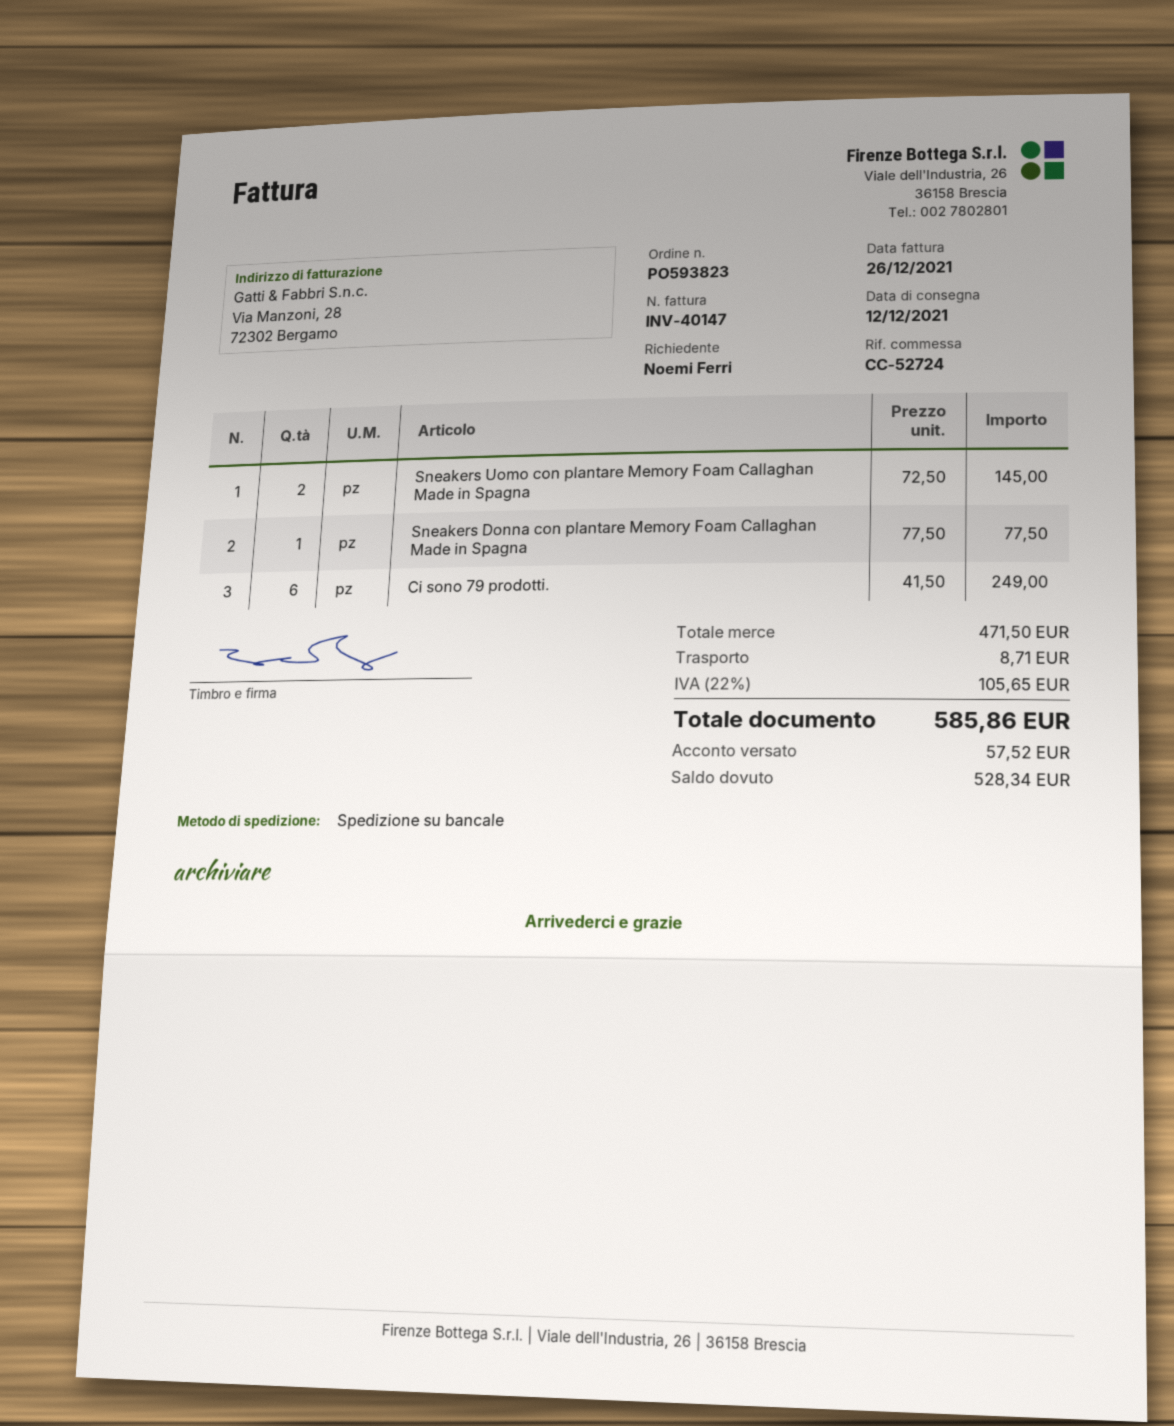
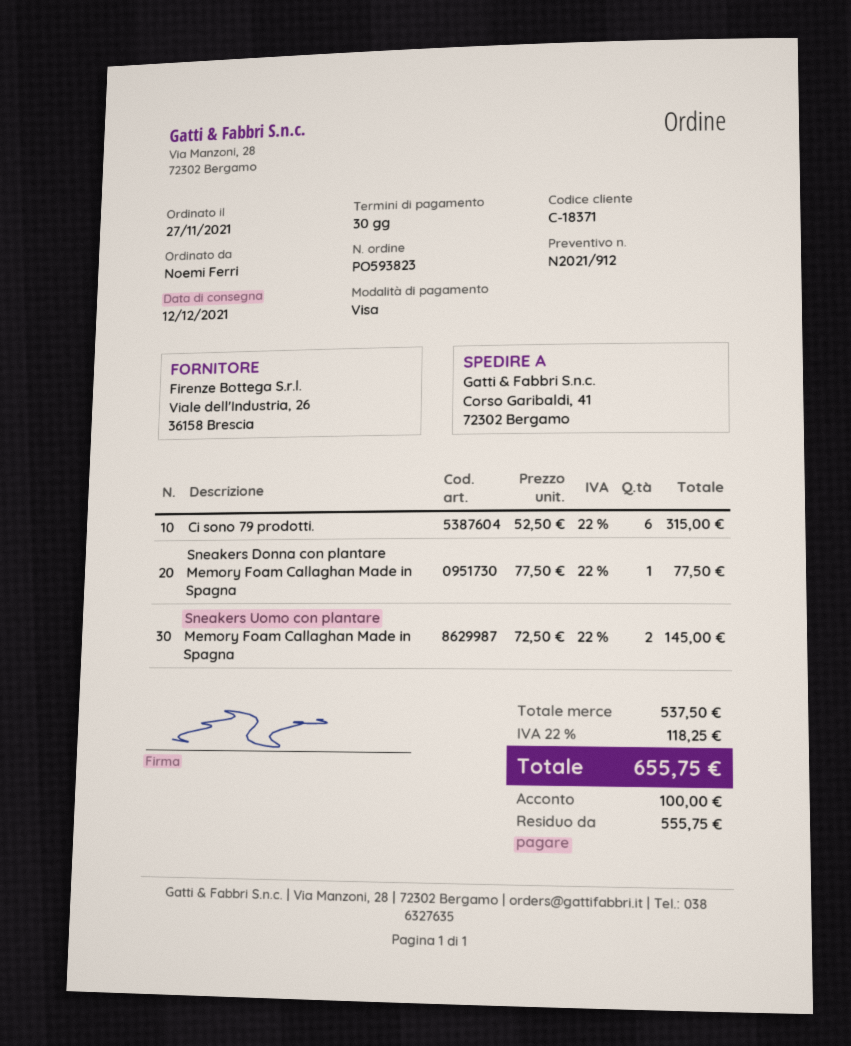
Ci sono 79 prodotti.: 6 x 41.50 = 249.00 -> 6 x 52.50 = 315.00
subtotal: 471.50 -> 537.50
shipping: 8.71 -> none
tax: 22% = 105.65 -> 22% = 118.25
total: 585.86 -> 655.75
deposit: 57.52 -> 100.00
balance: 528.34 -> 555.75

